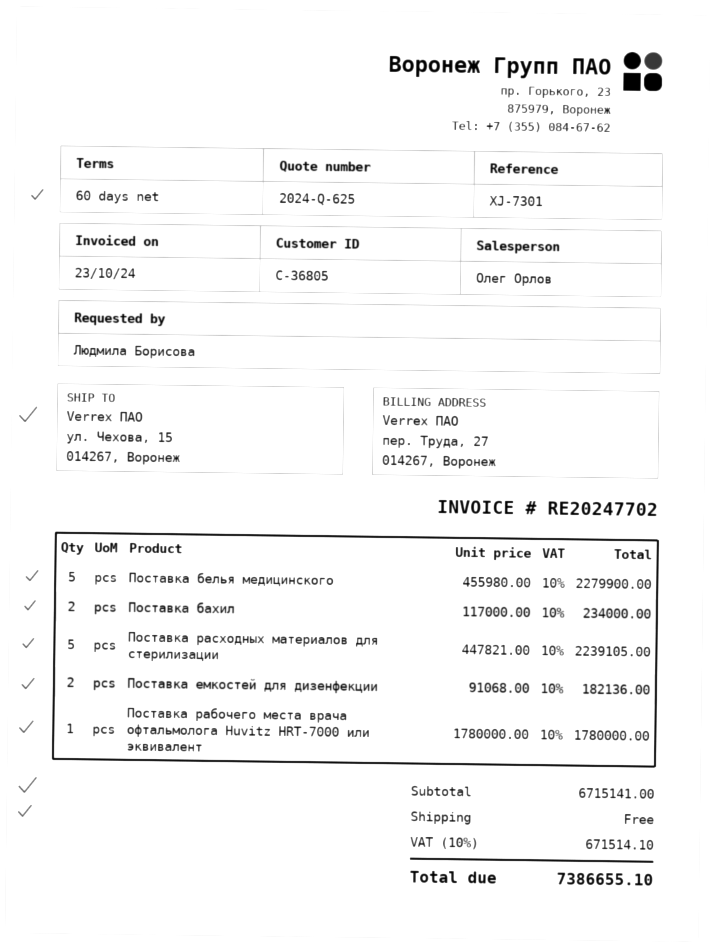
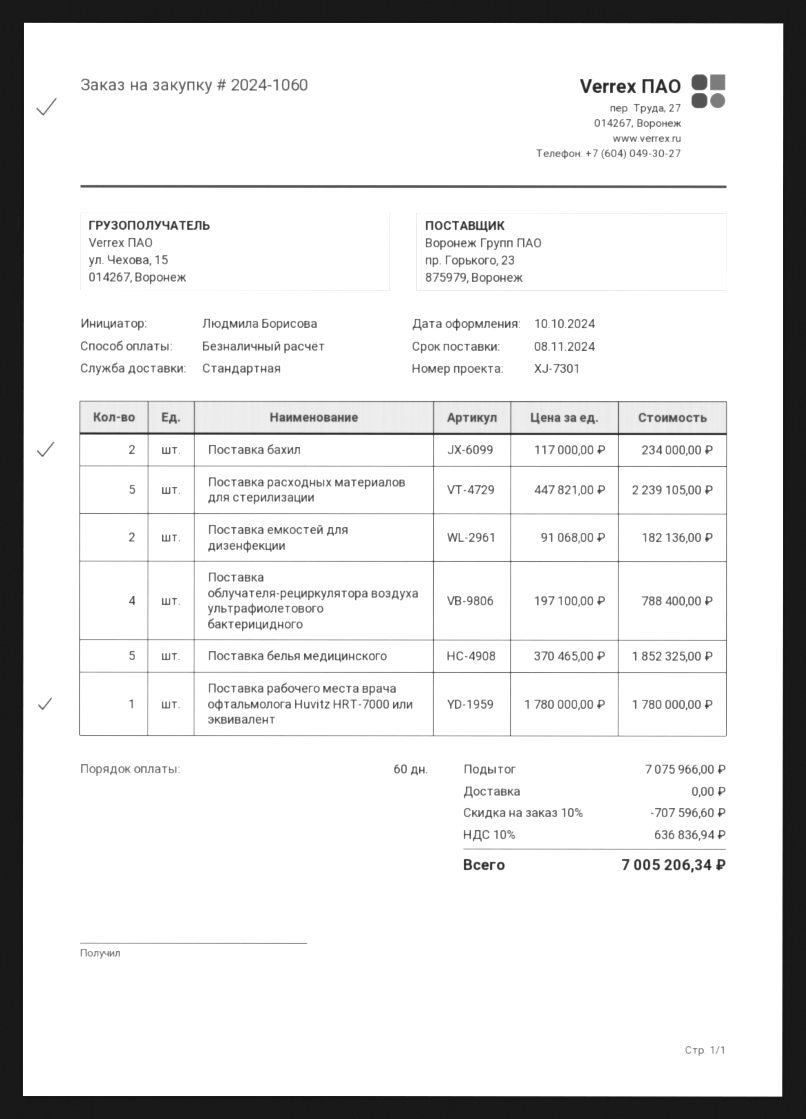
Поставка белья медицинского: 5 x 455980.00 = 2279900.00 -> 5 x 370465.00 = 1852325.00
Поставка облучателя-рециркулятора воздуха ультрафиолетового бактерицидного: none -> 4 x 197100.00 = 788400.00
subtotal: 6715141.00 -> 7075966.00
discount: none -> 10% = 707596.60
tax: 10% = 671514.10 -> 10% = 636836.94
total: 7386655.10 -> 7005206.34

